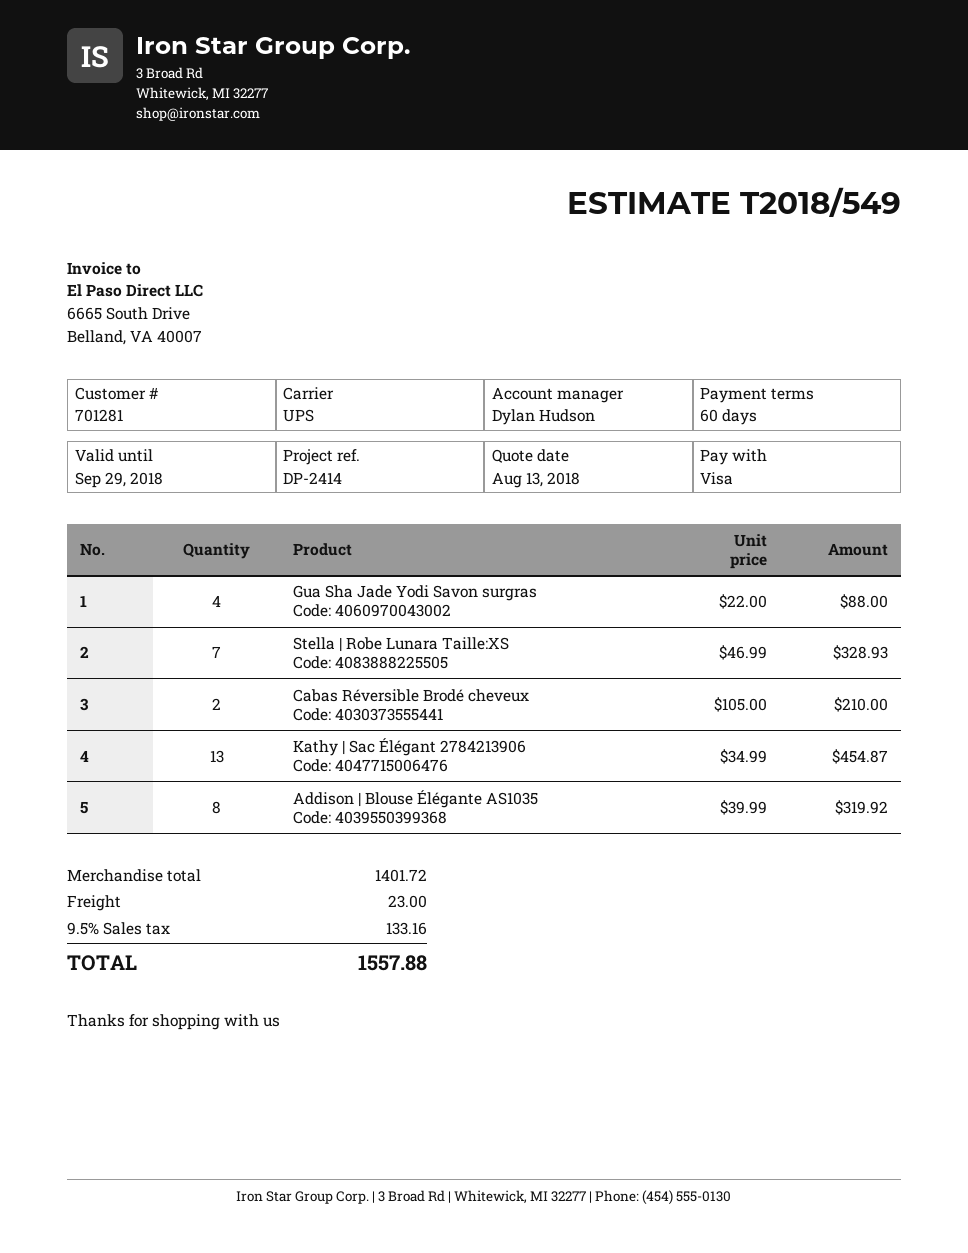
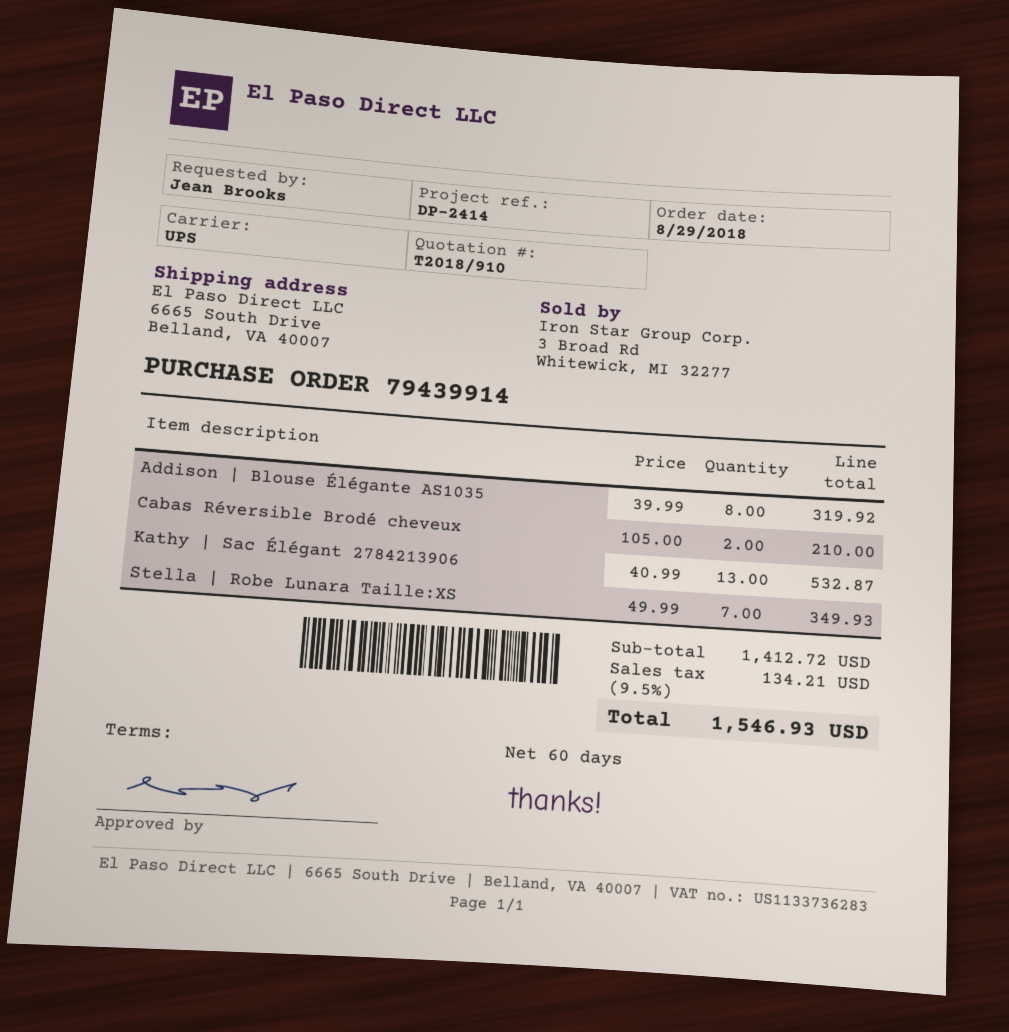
quote number: T2018/549 -> T2018/910
Gua Sha Jade Yodi Savon surgras: 4 x 22.00 = 88.00 -> none
Stella | Robe Lunara Taille:XS: 7 x 46.99 = 328.93 -> 7 x 49.99 = 349.93
Kathy | Sac Élégant 2784213906: 13 x 34.99 = 454.87 -> 13 x 40.99 = 532.87
subtotal: 1401.72 -> 1412.72
shipping: 23.00 -> none
tax: 9.5% = 133.16 -> 9.5% = 134.21
total: 1557.88 -> 1546.93

